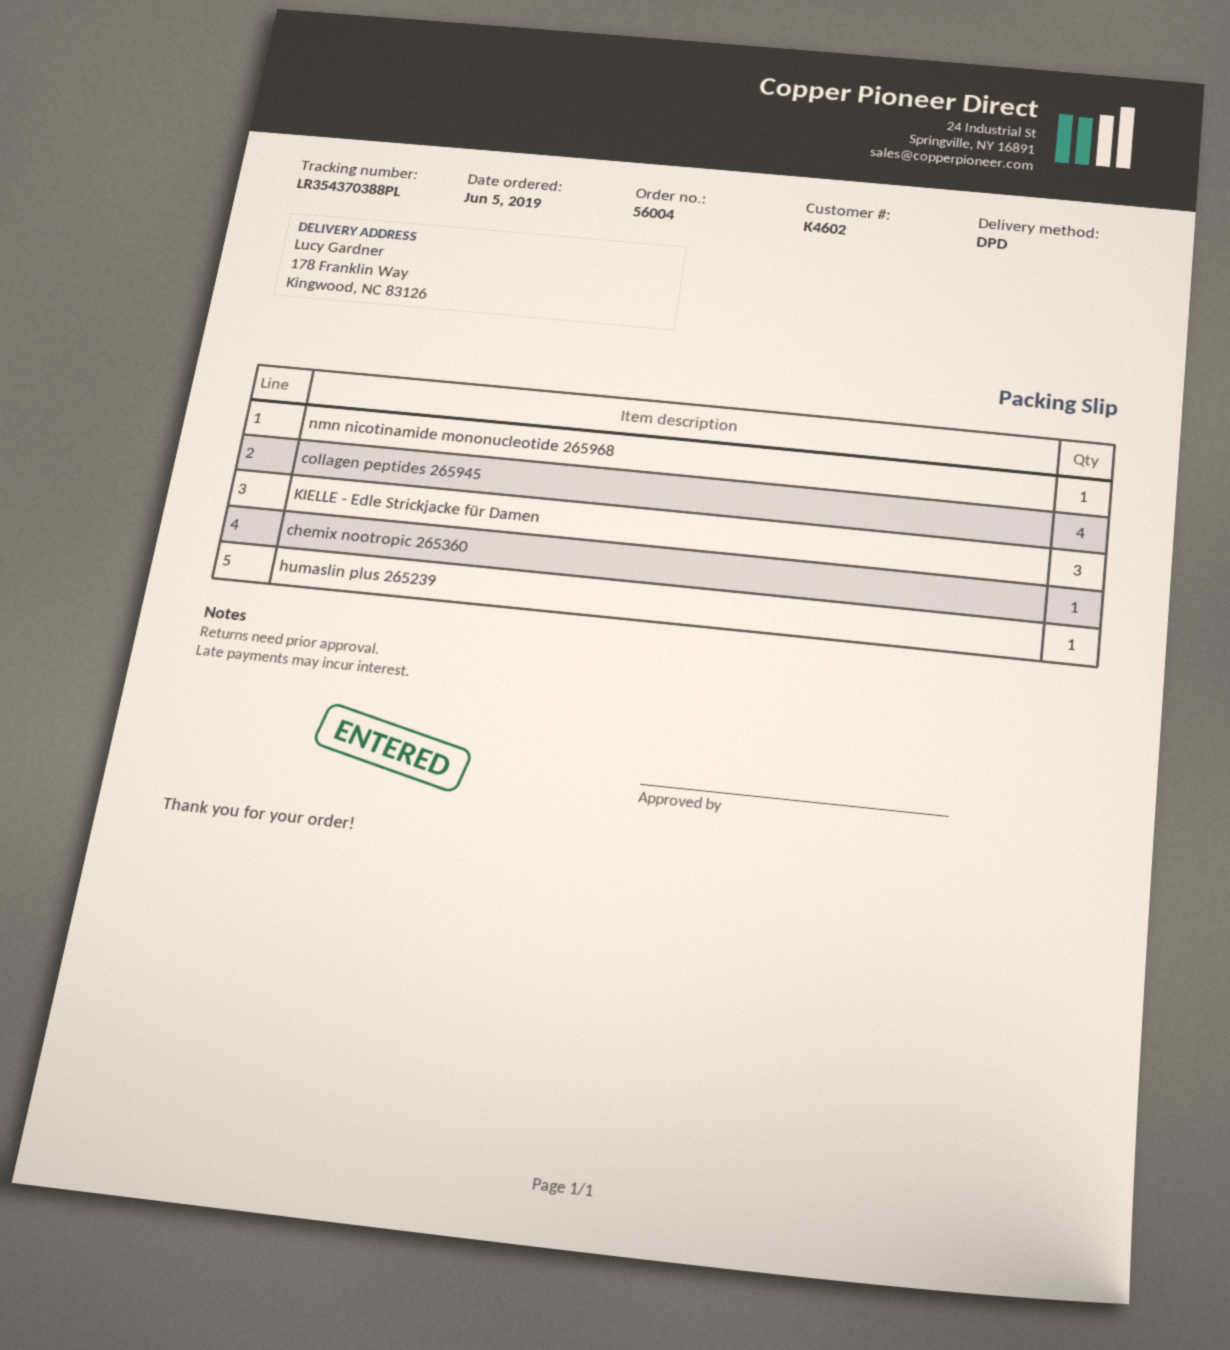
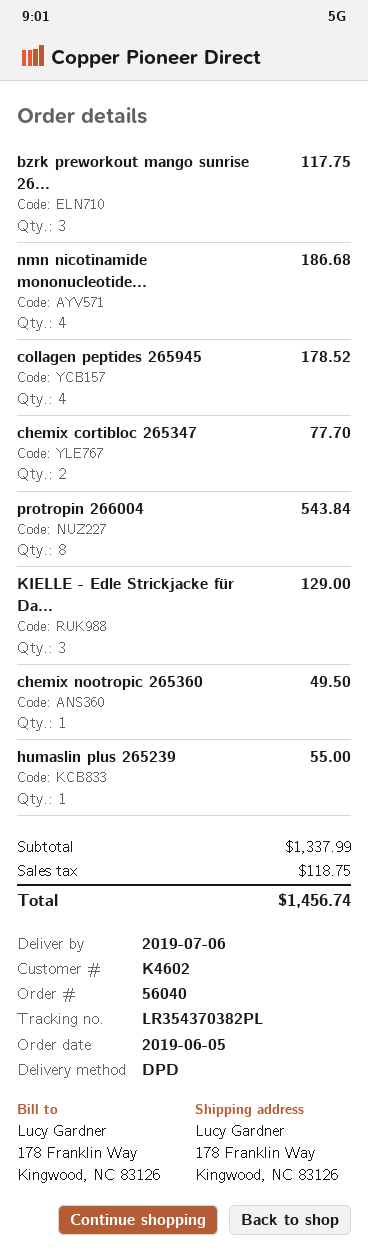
order number: 56004 -> 56040
tracking number: LR354370388PL -> LR354370382PL
nmn nicotinamide mononucleotide 265968: 1 -> 4
bzrk preworkout mango sunrise 26...: none -> 3
chemix cortibloc 265347: none -> 2
protropin 266004: none -> 8

